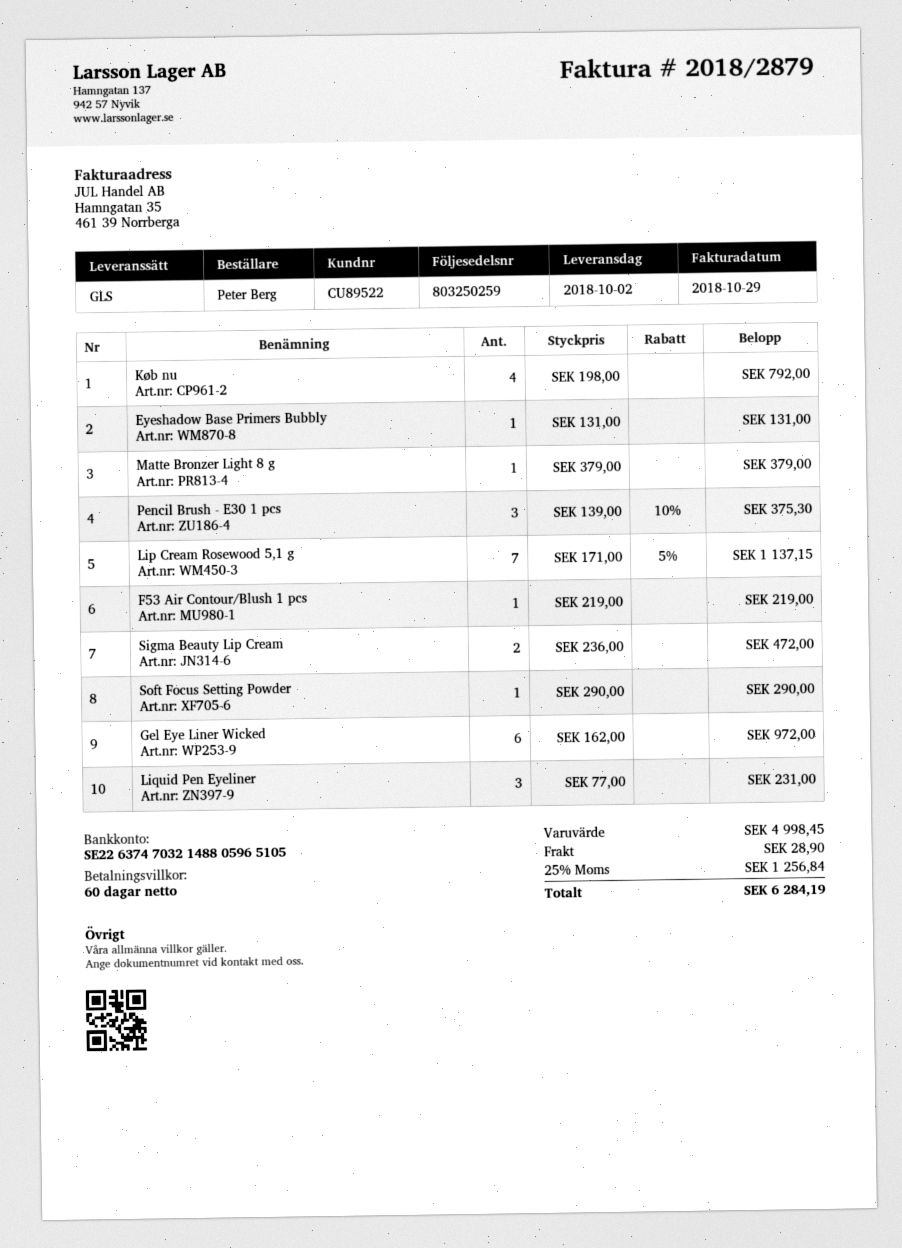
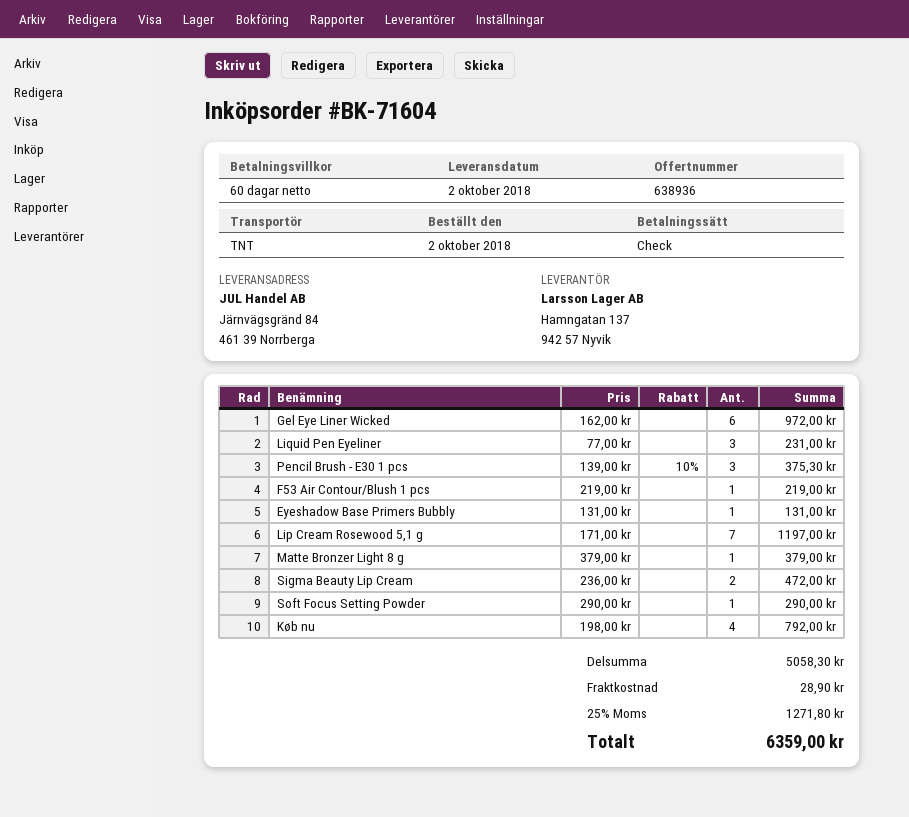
shipping method: GLS -> TNT
Lip Cream Rosewood 5,1 g: 7 x 171.00 - 5% = 1137.15 -> 7 x 171.00 = 1197.00
subtotal: 4998.45 -> 5058.30
tax: 25% = 1256.84 -> 25% = 1271.80
total: 6284.19 -> 6359.00

